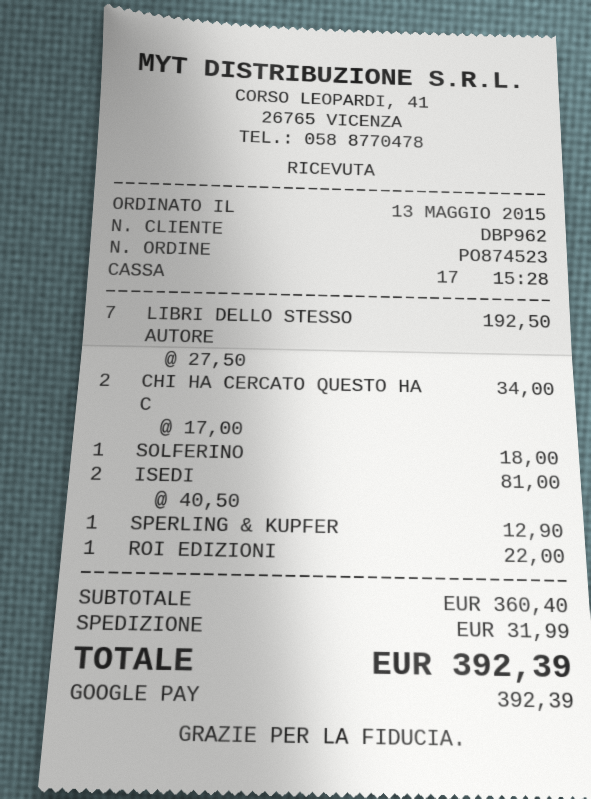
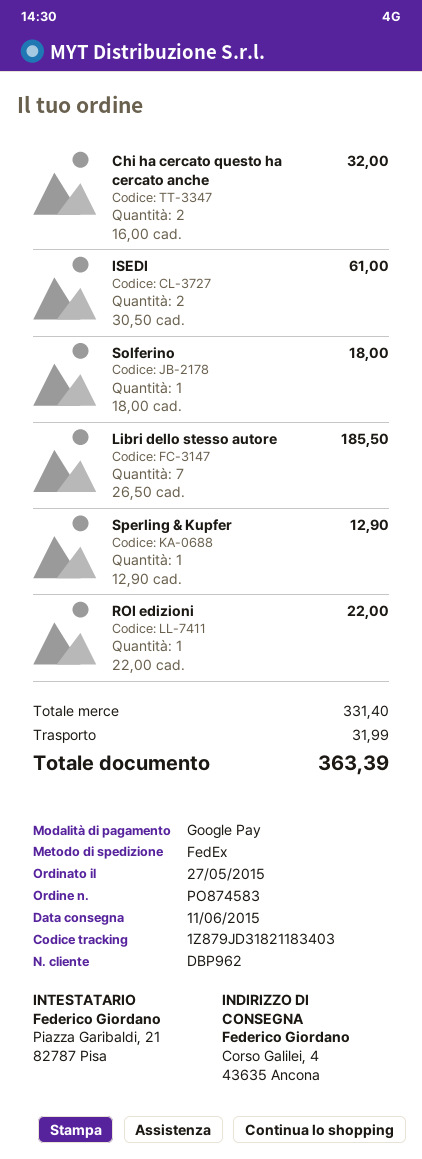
order number: PO874523 -> PO874583
order date: 2015-05-13 -> 2015-05-27
LIBRI DELLO STESSO AUTORE: 7 x 27.50 = 192.50 -> 7 x 26.50 = 185.50
CHI HA CERCATO QUESTO HA C: 2 x 17.00 = 34.00 -> 2 x 16.00 = 32.00
ISEDI: 2 x 40.50 = 81.00 -> 2 x 30.50 = 61.00
subtotal: 360.40 -> 331.40
total: 392.39 -> 363.39

